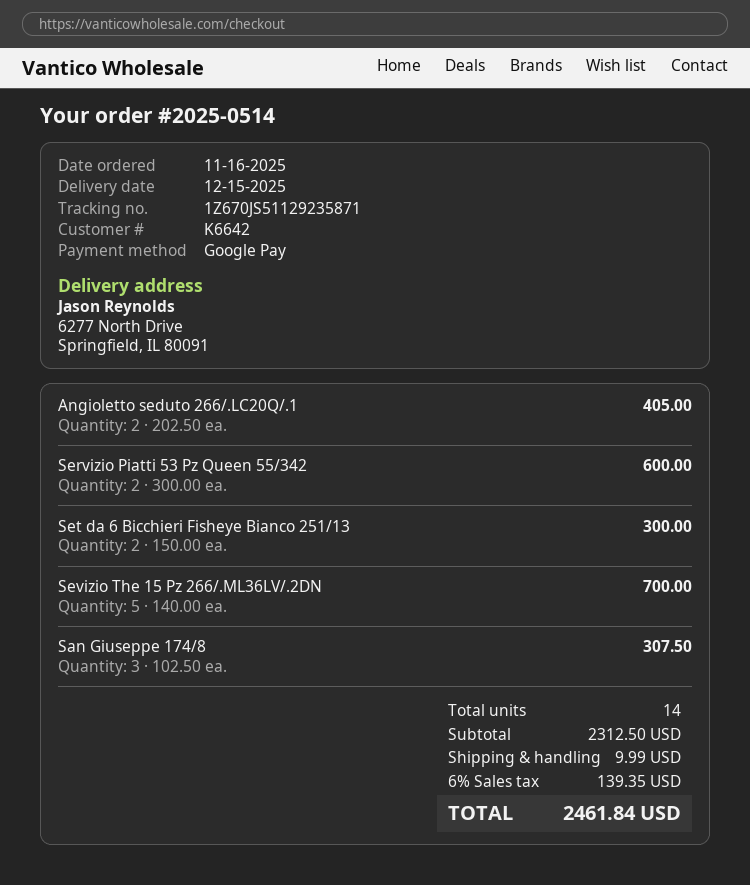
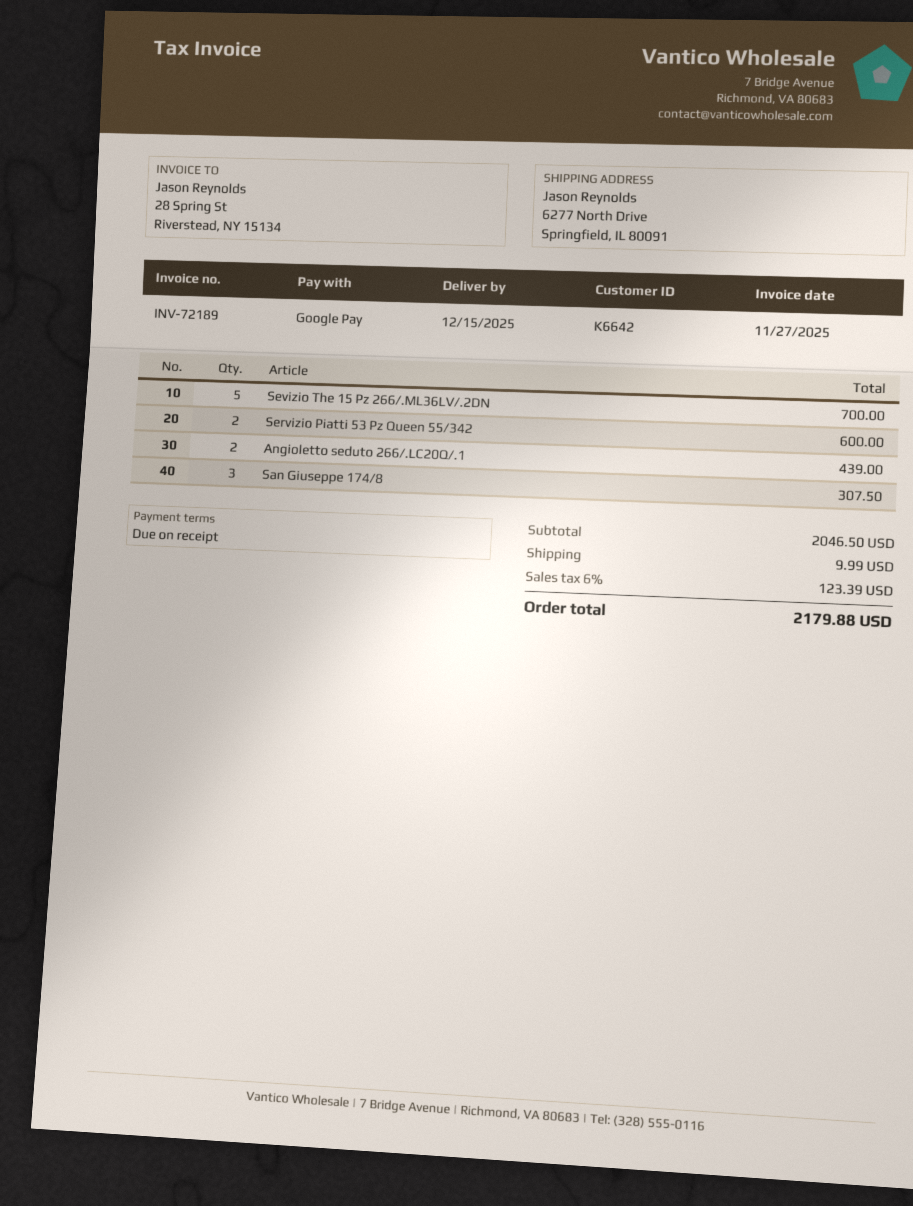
Angioletto seduto 266/.LC20Q/.1: 2 for 405.00 -> 2 for 439.00
Set da 6 Bicchieri Fisheye Bianco 251/13: 2 for 300.00 -> none
subtotal: 2312.50 -> 2046.50
tax: 6% = 139.35 -> 6% = 123.39
total: 2461.84 -> 2179.88

